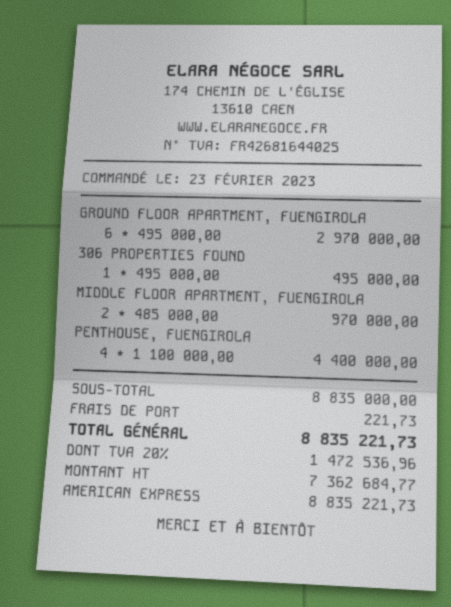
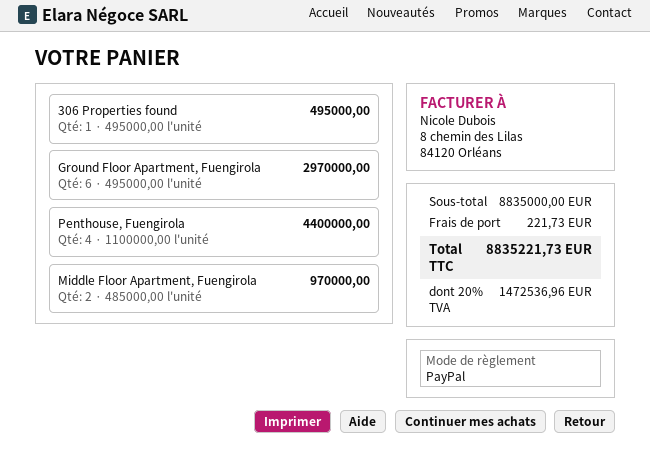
payment method: American Express -> PayPal

